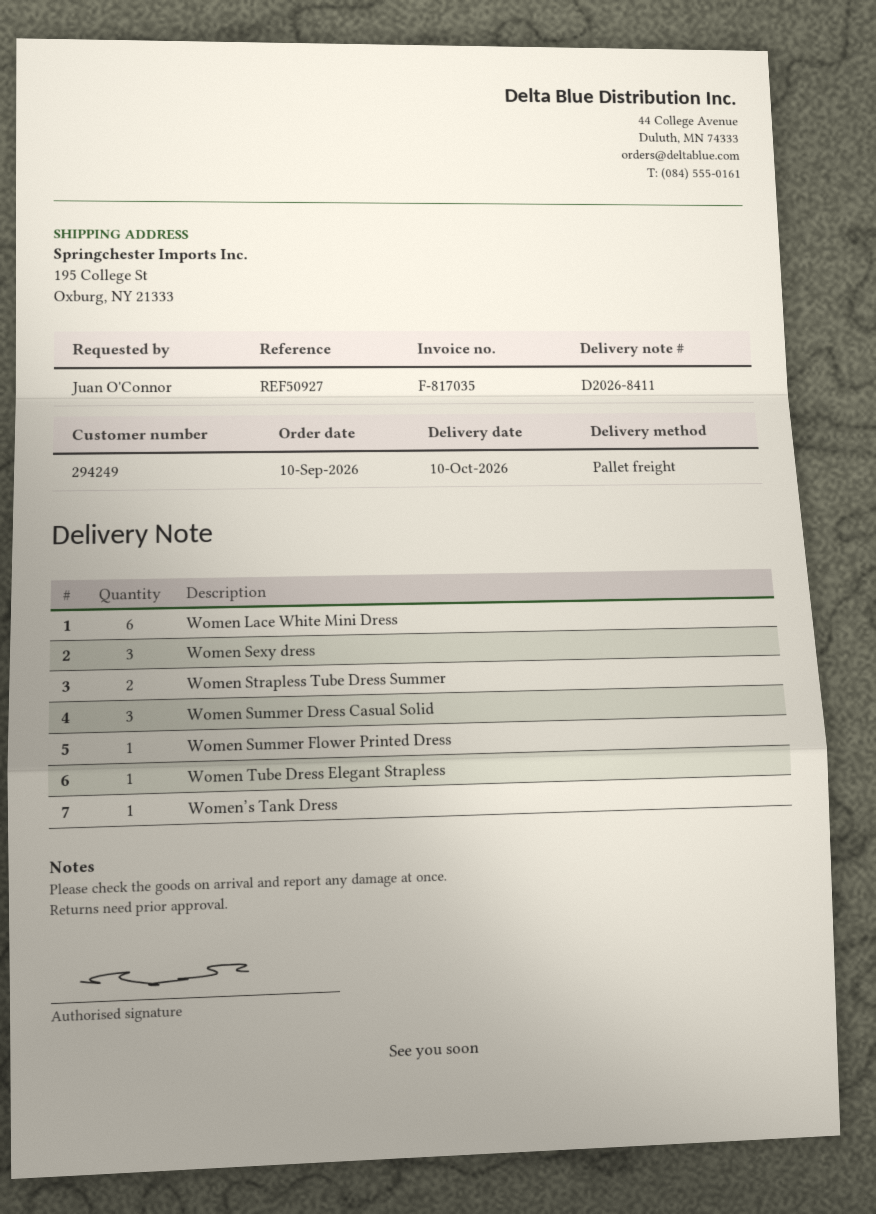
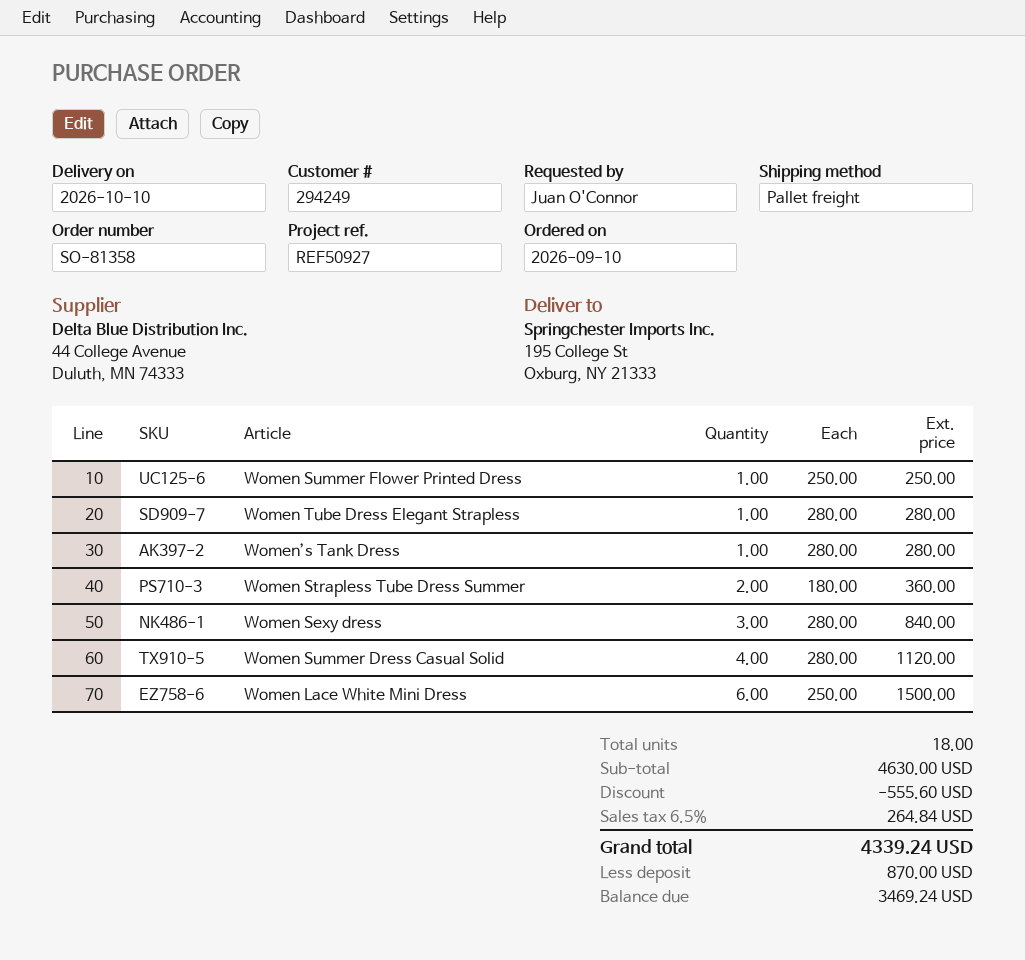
Women Summer Dress Casual Solid: 3 -> 4

